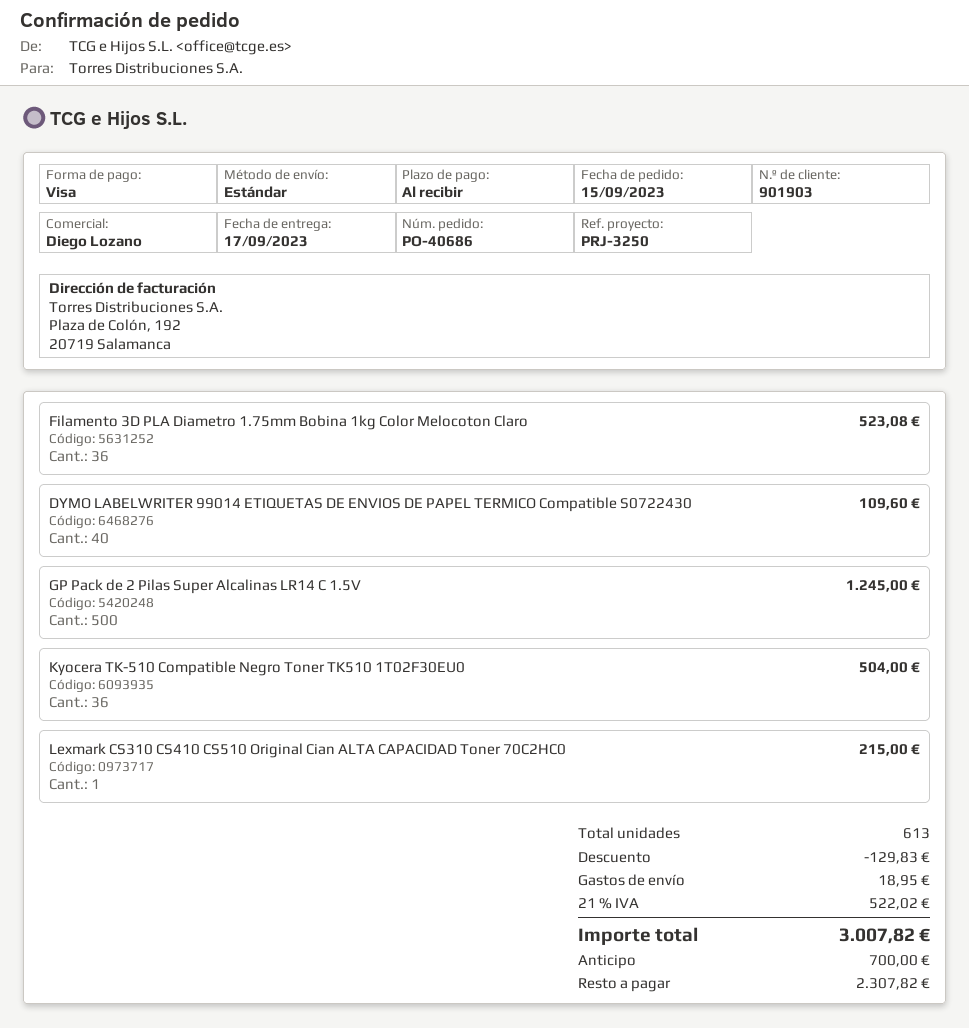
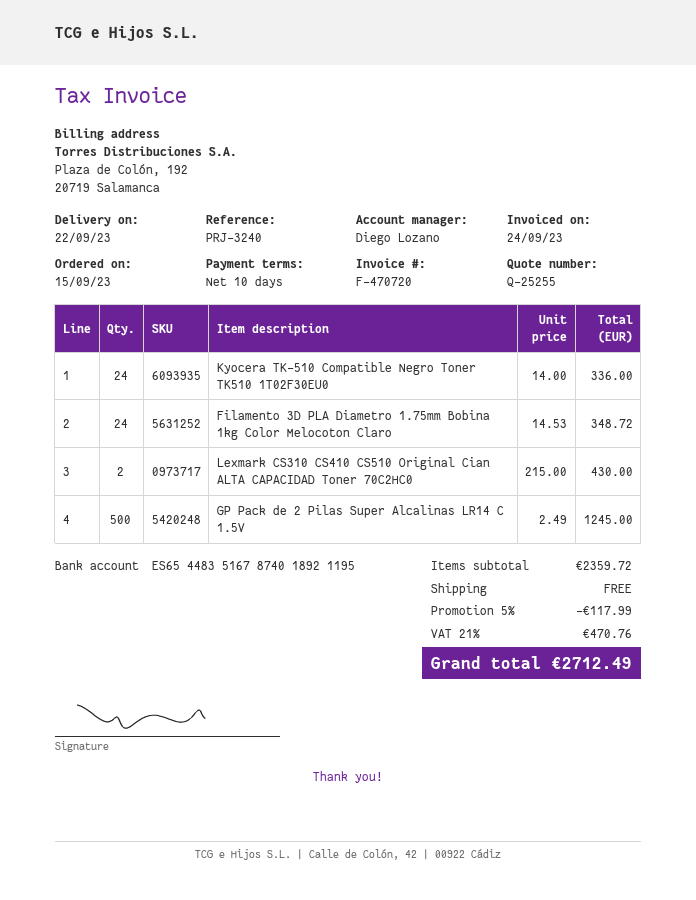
delivery date: 2023-09-17 -> 2023-09-22
payment terms: on receipt -> 10 days
reference: PRJ-3250 -> PRJ-3240
Filamento 3D PLA Diametro 1.75mm Bobina 1kg Color Melocoton Claro: 36 for 523.08 -> 24 for 348.72
DYMO LABELWRITER 99014 ETIQUETAS DE ENVIOS DE PAPEL TERMICO Compatible S0722430: 40 for 109.60 -> none
Kyocera TK-510 Compatible Negro Toner TK510 1T02F30EU0: 36 for 504.00 -> 24 for 336.00
Lexmark CS310 CS410 CS510 Original Cian ALTA CAPACIDAD Toner 70C2HC0: 1 for 215.00 -> 2 for 430.00
discount: 129.83 -> 117.99
shipping: 18.95 -> 0.00
tax: 21% = 522.02 -> 21% = 470.76
total: 3007.82 -> 2712.49

